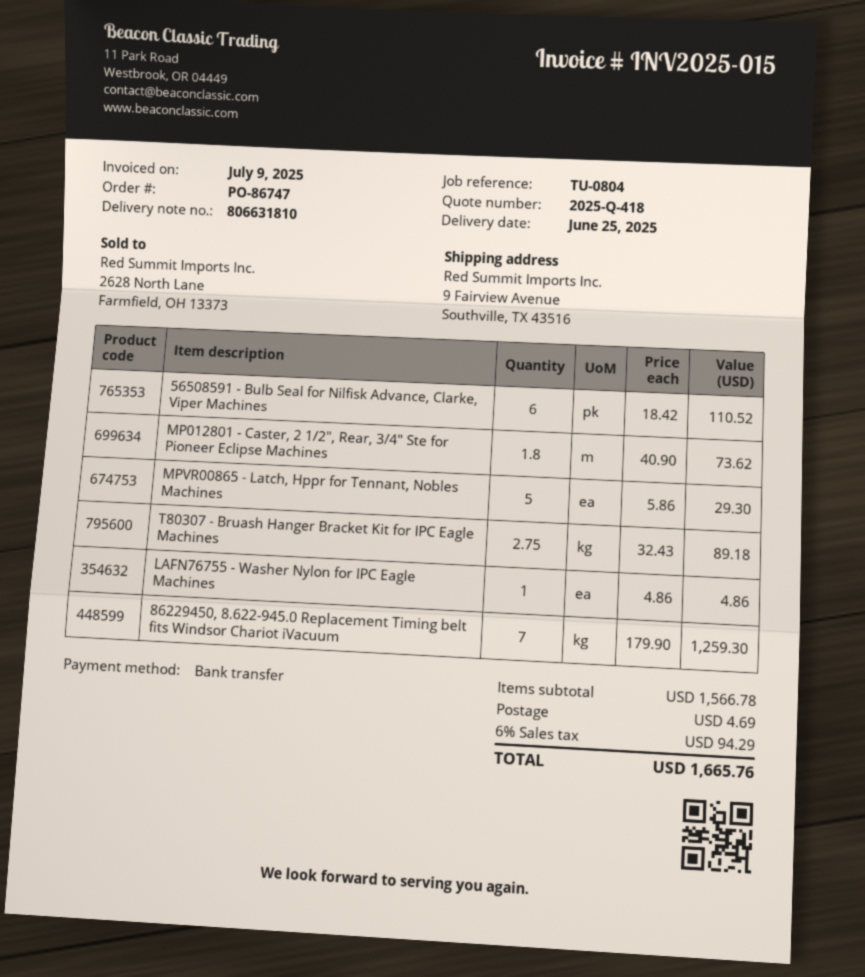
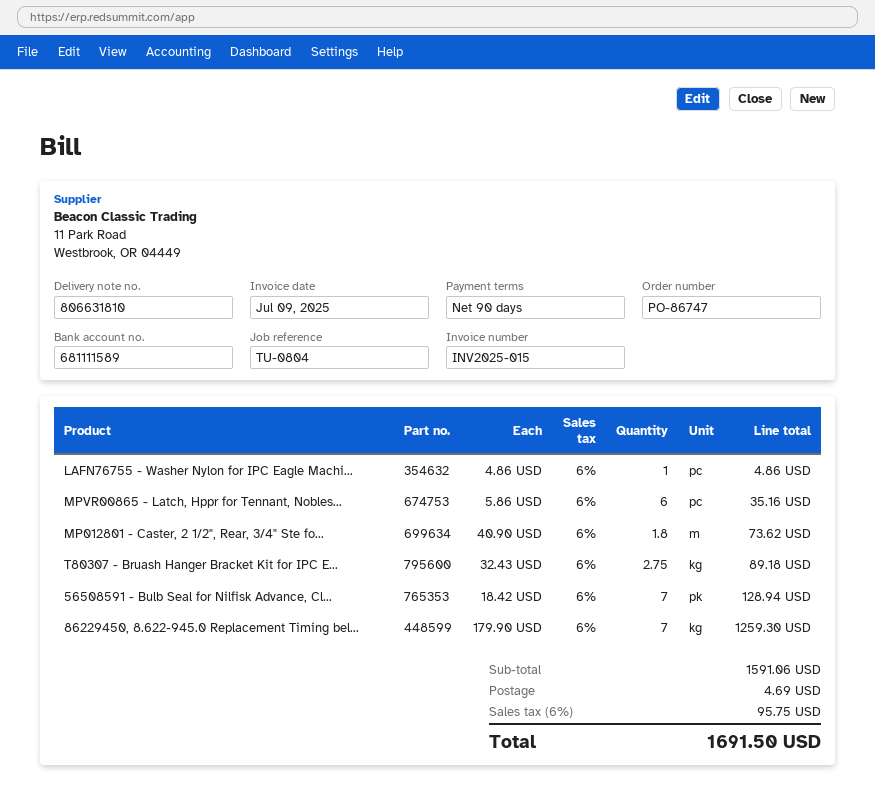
56508591 - Bulb Seal for Nilfisk Advance, Clarke, Viper Machines: 6 x 18.42 = 110.52 -> 7 x 18.42 = 128.94
MPVR00865 - Latch, Hppr for Tennant, Nobles Machines: 5 x 5.86 = 29.30 -> 6 x 5.86 = 35.16
subtotal: 1566.78 -> 1591.06
tax: 6% = 94.29 -> 6% = 95.75
total: 1665.76 -> 1691.50

